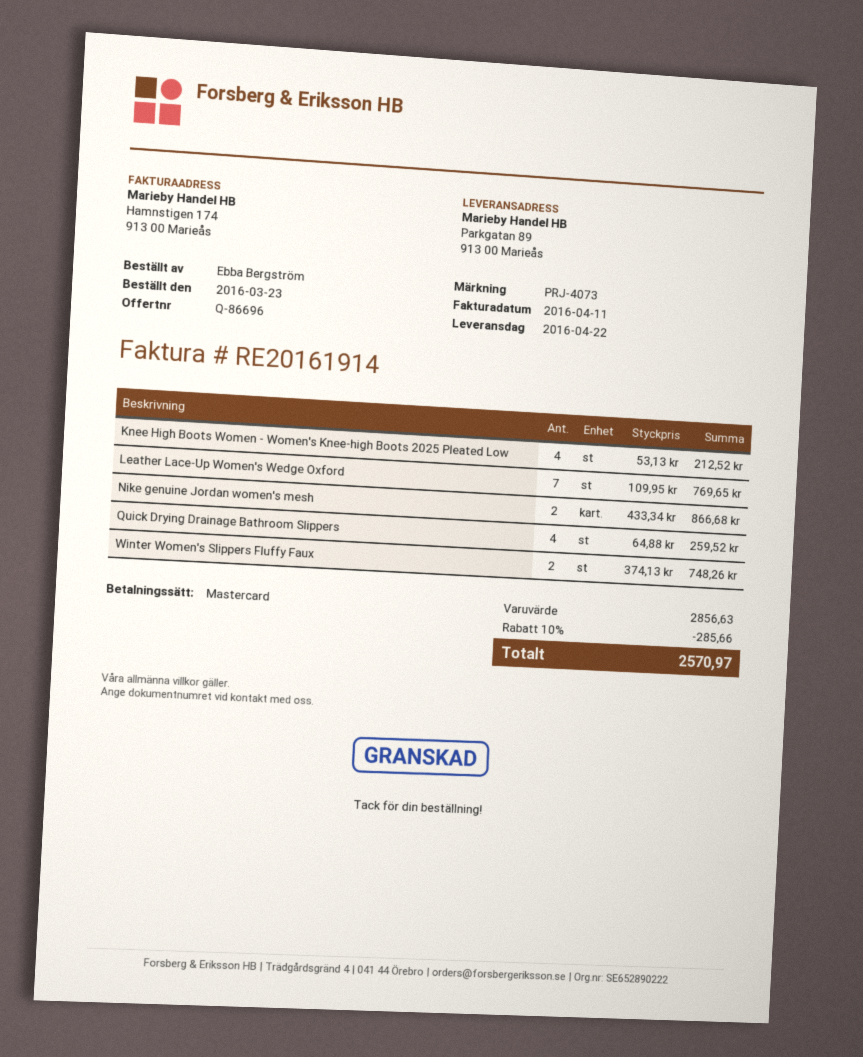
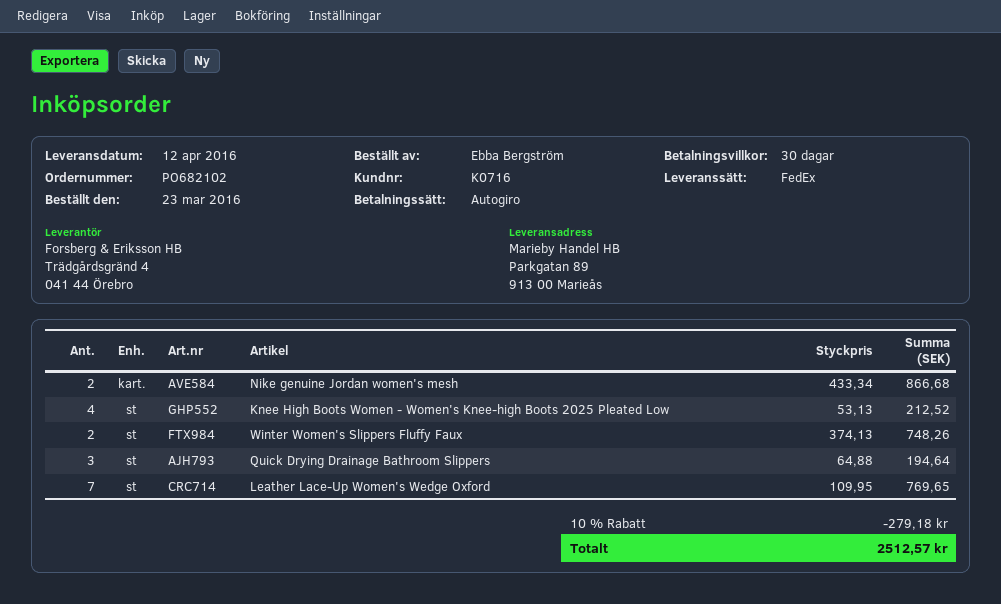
delivery date: 2016-04-22 -> 2016-04-12
payment method: Mastercard -> direct debit
Quick Drying Drainage Bathroom Slippers: 4 x 64.88 = 259.52 -> 3 x 64.88 = 194.64
discount: 10% = 285.66 -> 10% = 279.18
total: 2570.97 -> 2512.57

